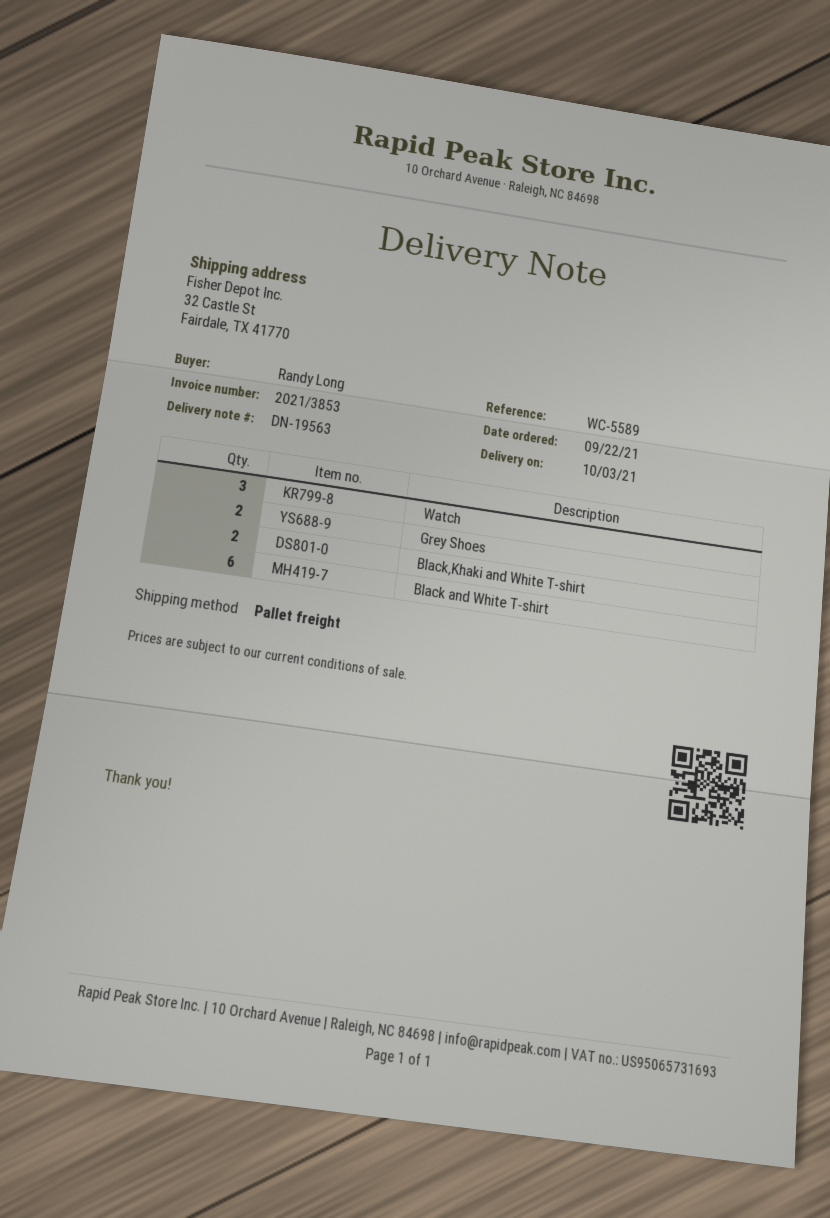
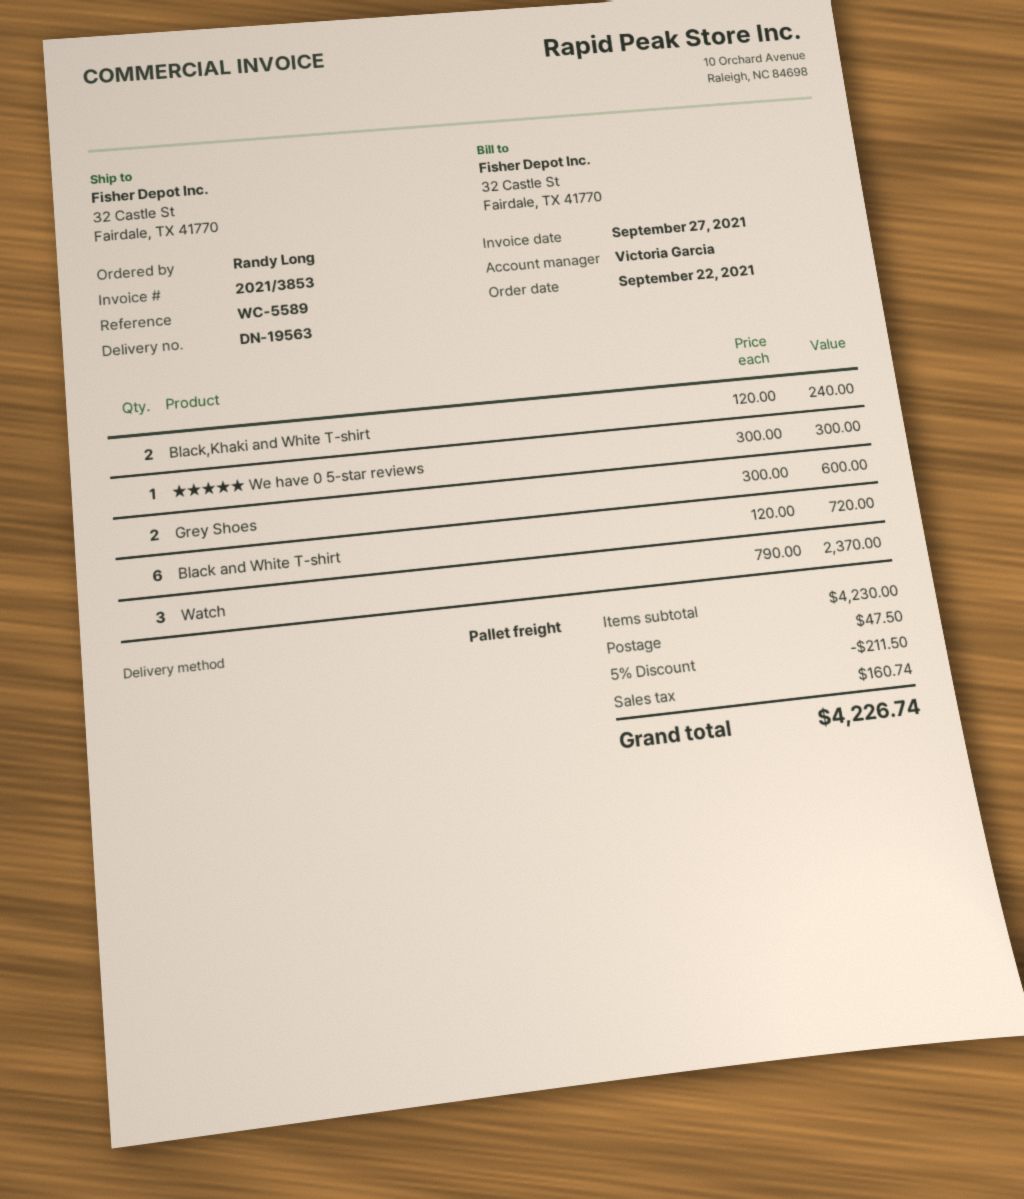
★★★★★ We have 0 5-star reviews: none -> 1

